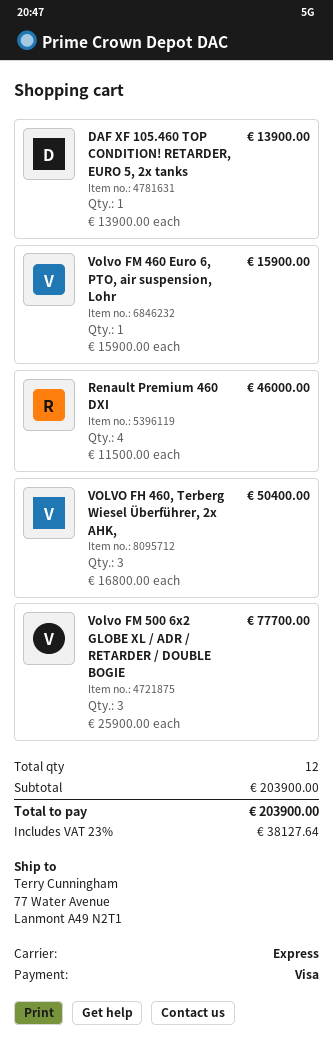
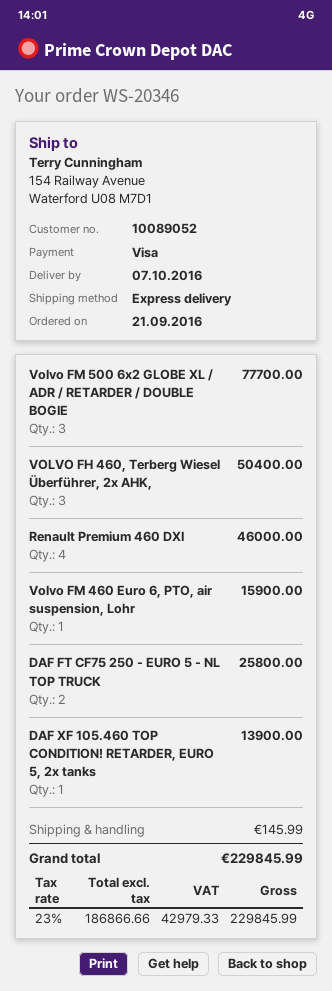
ship to: 77 Water Avenue, Lanmont A49 N2T1 -> 154 Railway Avenue, Waterford U08 M7D1
DAF FT CF75 250 - EURO 5 - NL TOP TRUCK: none -> 2 for 25800.00
shipping: none -> 145.99
tax: 23% = 38127.64 -> 23% = 42979.33
total: 203900.00 -> 229845.99

